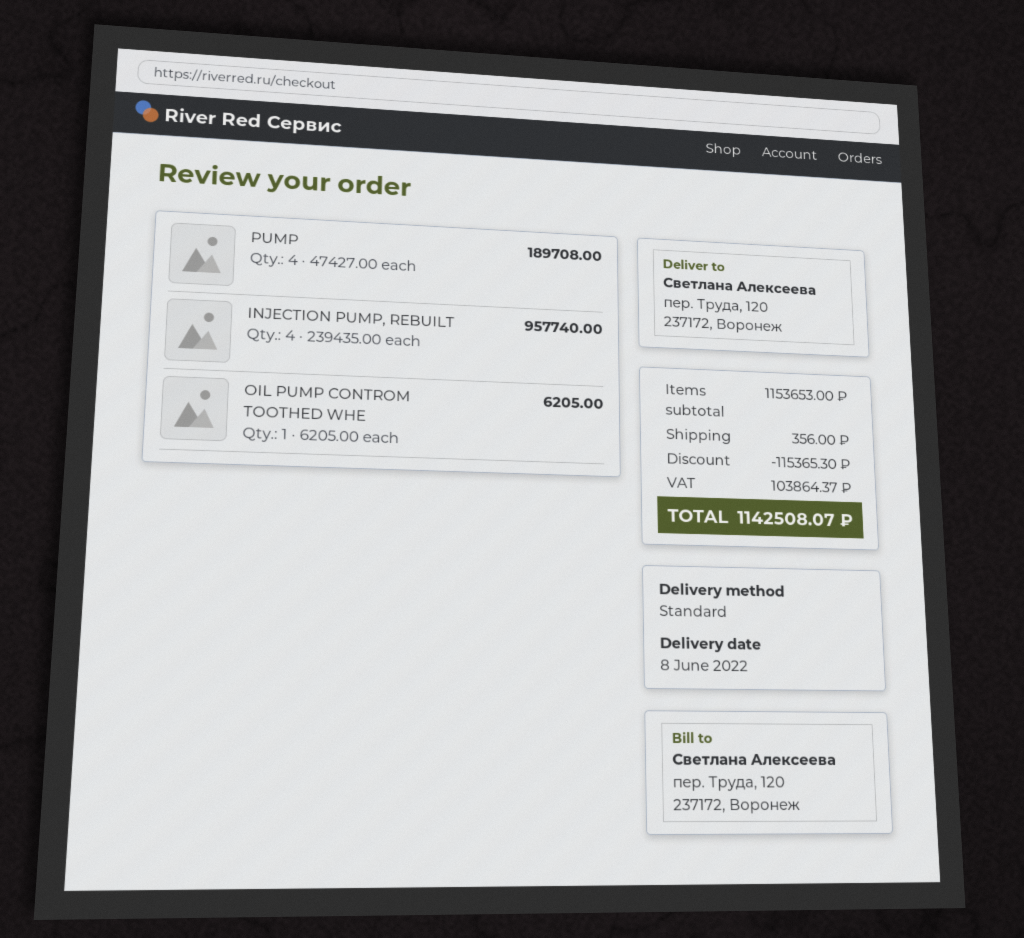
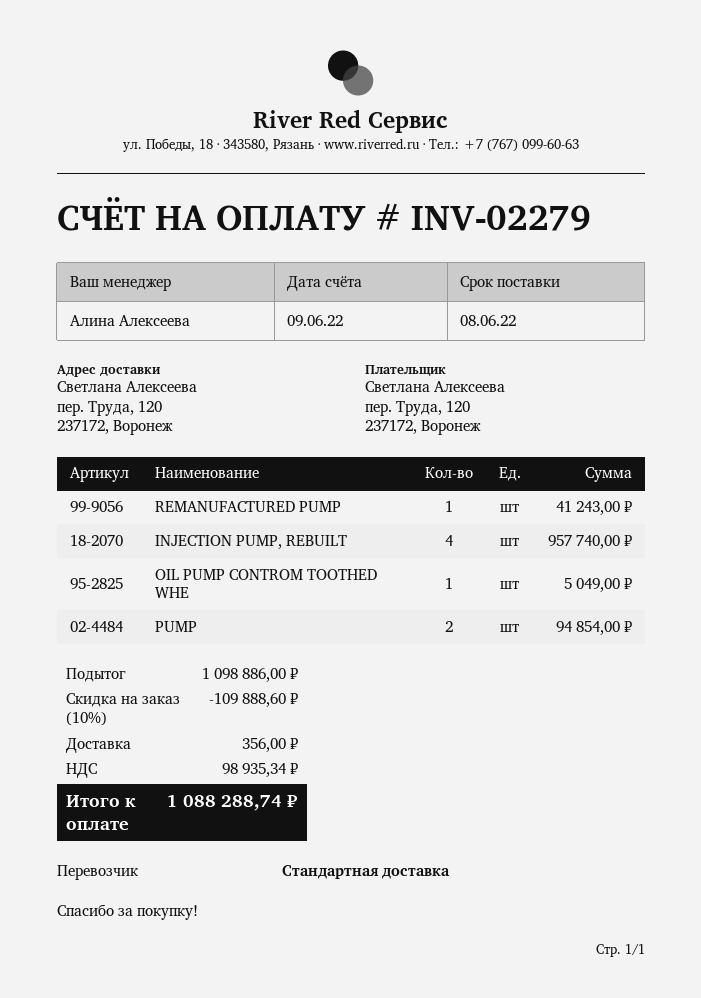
PUMP: 4 for 189708.00 -> 2 for 94854.00
OIL PUMP CONTROM TOOTHED WHE: 1 for 6205.00 -> 1 for 5049.00
REMANUFACTURED PUMP: none -> 1 for 41243.00
subtotal: 1153653.00 -> 1098886.00
discount: 115365.30 -> 109888.60
tax: 103864.37 -> 98935.34
total: 1142508.07 -> 1088288.74

